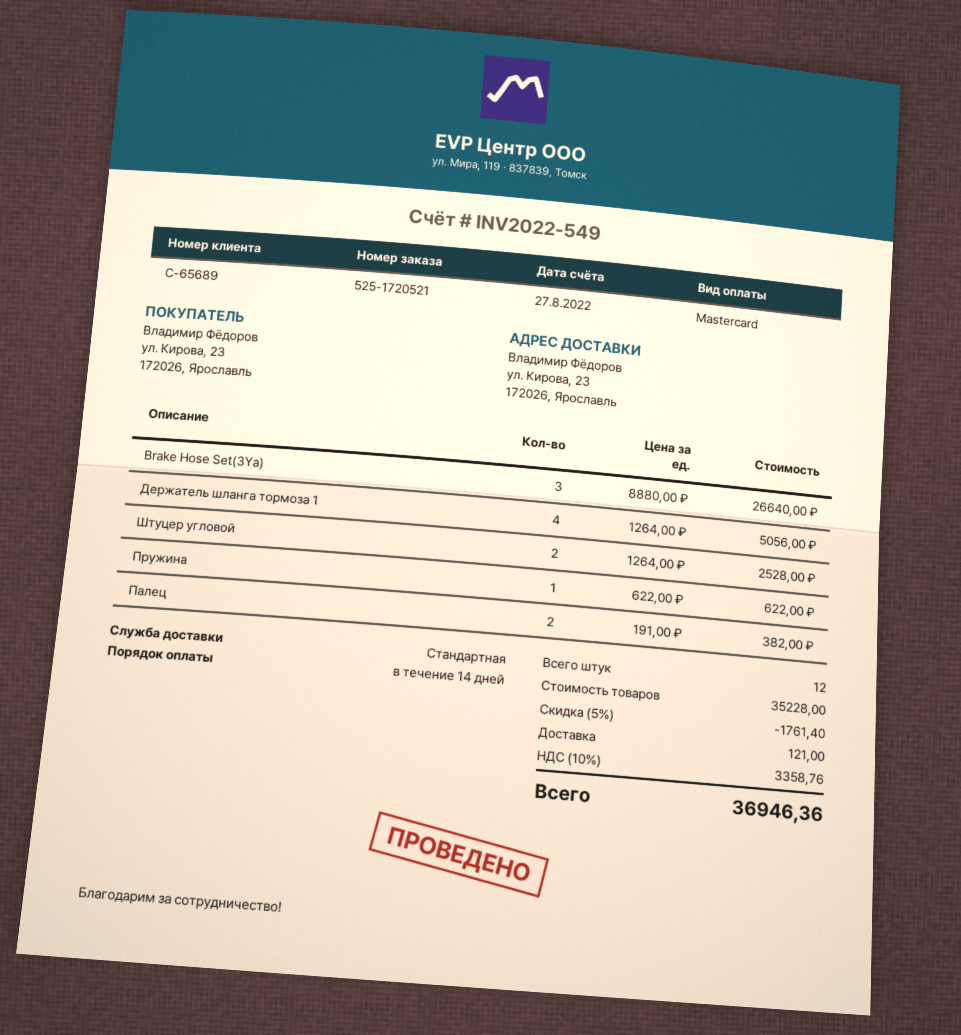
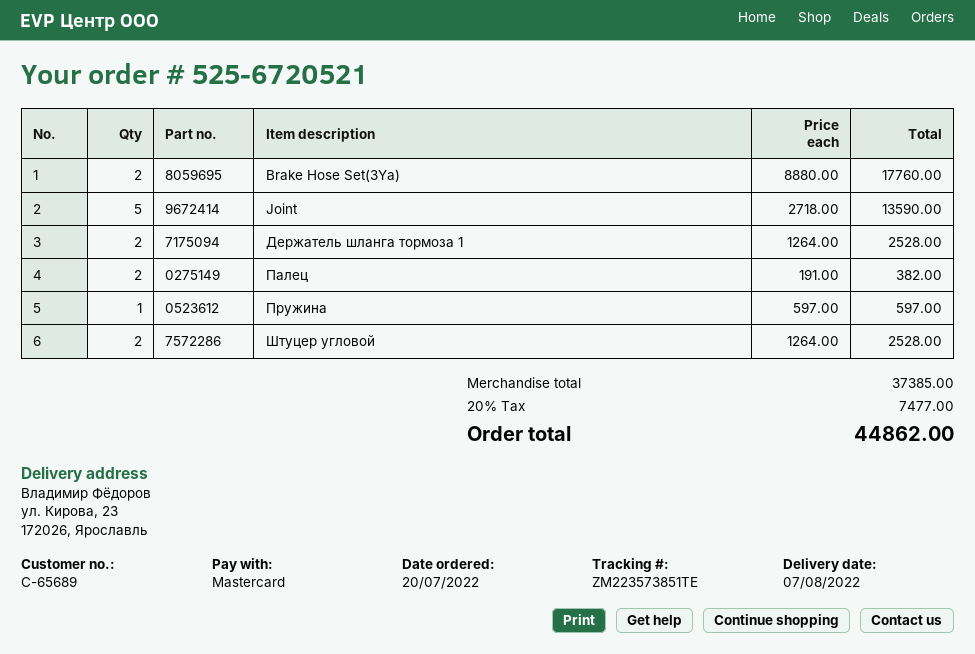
order number: 525-1720521 -> 525-6720521
Brake Hose Set(3Ya): 3 x 8880.00 = 26640.00 -> 2 x 8880.00 = 17760.00
Держатель шланга тормоза 1: 4 x 1264.00 = 5056.00 -> 2 x 1264.00 = 2528.00
Пружина: 1 x 622.00 = 622.00 -> 1 x 597.00 = 597.00
Joint: none -> 5 x 2718.00 = 13590.00
subtotal: 35228.00 -> 37385.00
discount: 5% = 1761.40 -> none
shipping: 121.00 -> none
tax: 10% = 3358.76 -> 20% = 7477.00
total: 36946.36 -> 44862.00

